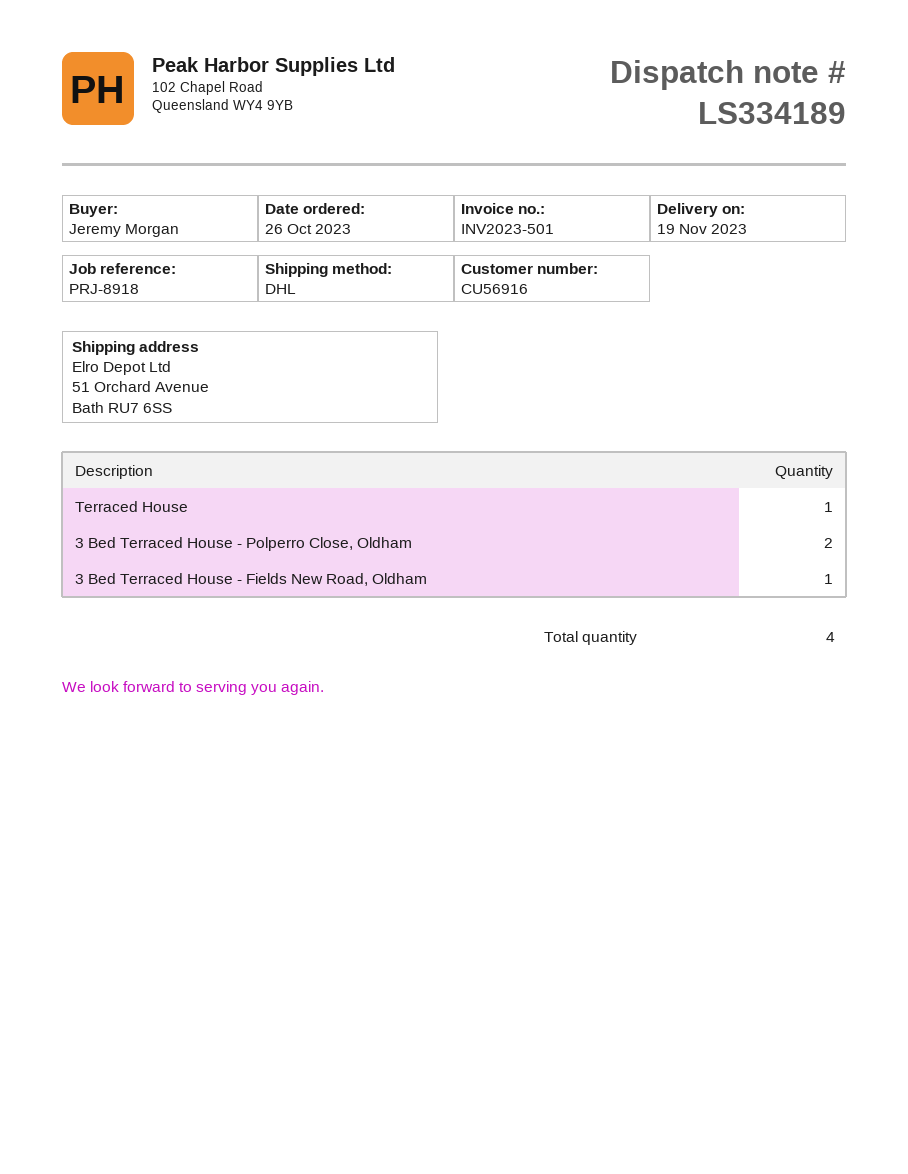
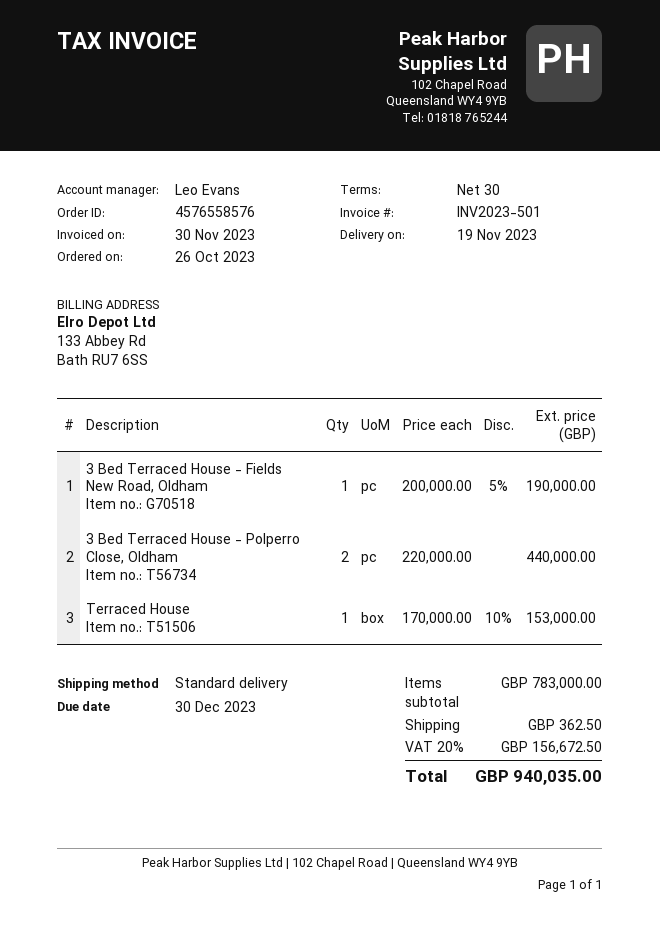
shipping method: DHL -> standard

